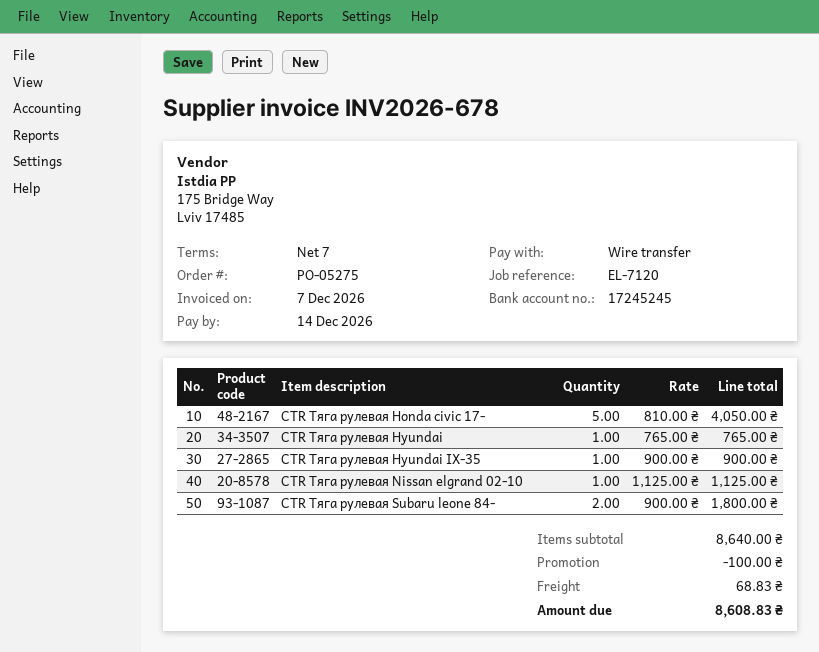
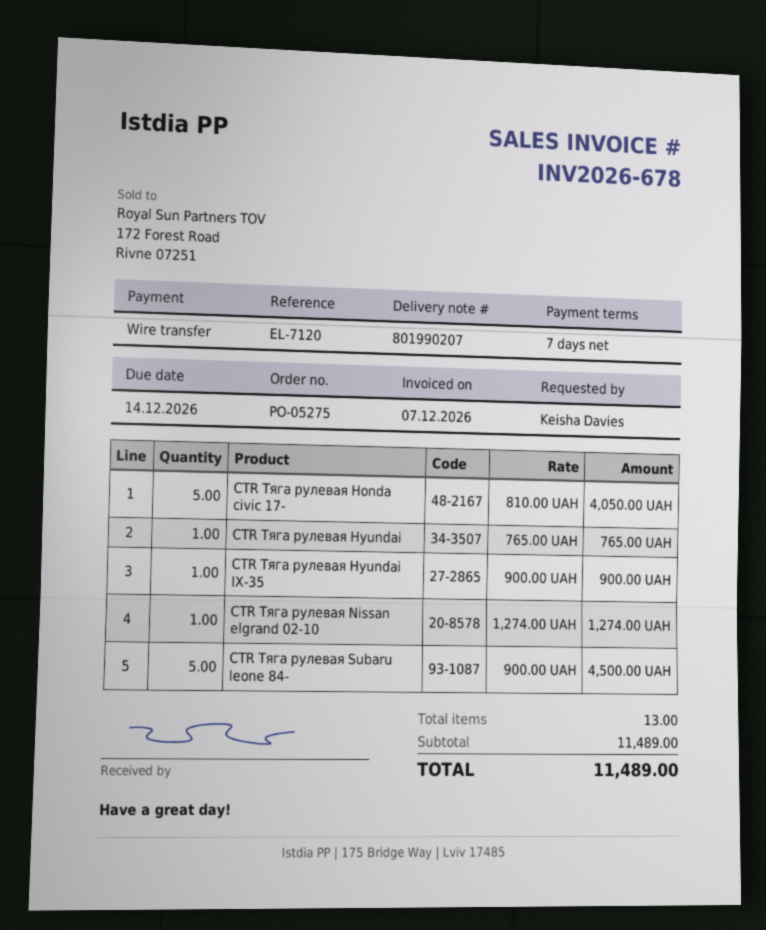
CTR Тяга рулевая Nissan elgrand 02-10: 1 x 1125.00 = 1125.00 -> 1 x 1274.00 = 1274.00
CTR Тяга рулевая Subaru leone 84-: 2 x 900.00 = 1800.00 -> 5 x 900.00 = 4500.00
subtotal: 8640.00 -> 11489.00
discount: 100.00 -> none
shipping: 68.83 -> none
total: 8608.83 -> 11489.00

